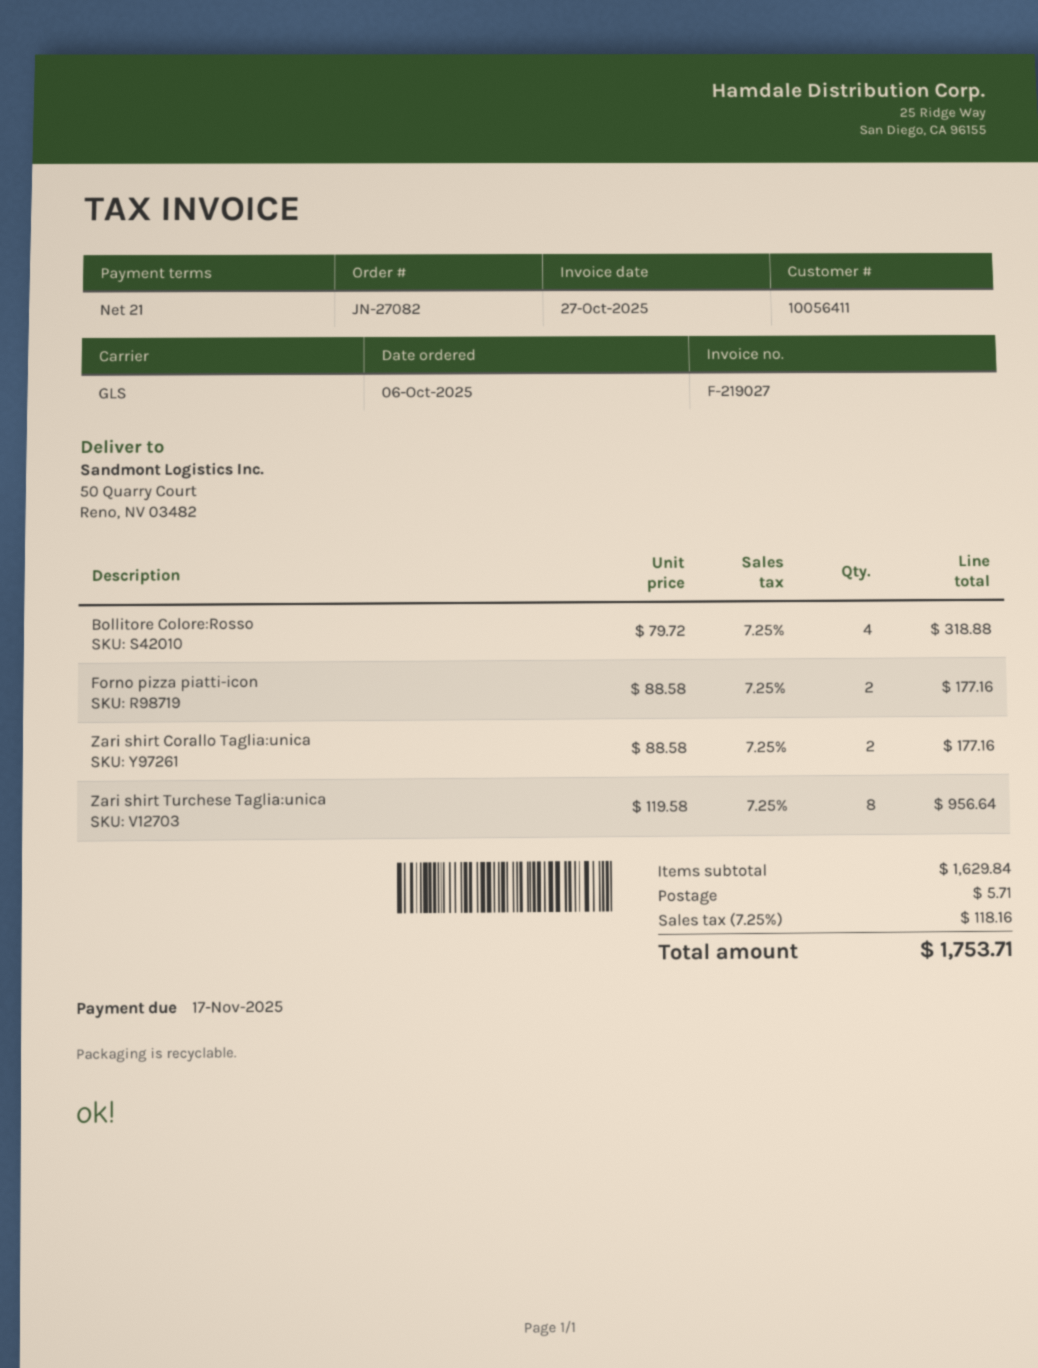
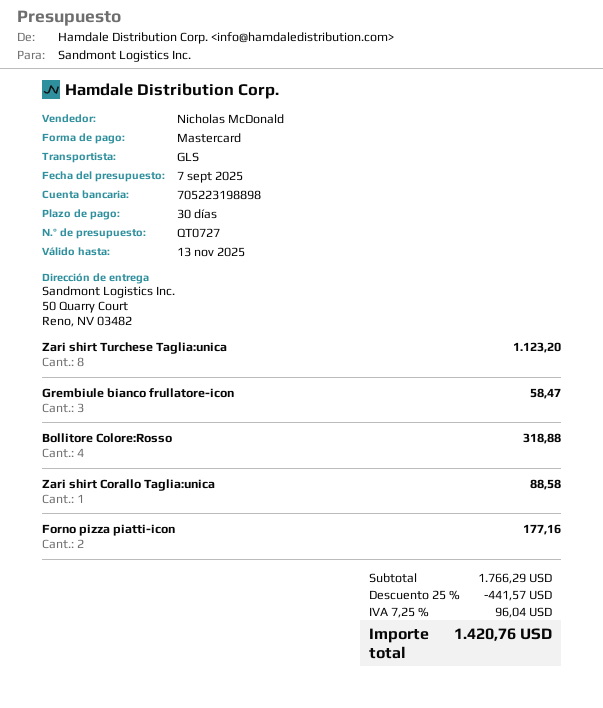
payment terms: 21 days -> 30 days
Zari shirt Corallo Taglia:unica: 2 for 177.16 -> 1 for 88.58
Zari shirt Turchese Taglia:unica: 8 for 956.64 -> 8 for 1123.20
Grembiule bianco frullatore-icon: none -> 3 for 58.47
subtotal: 1629.84 -> 1766.29
discount: none -> 25% = 441.57
shipping: 5.71 -> none
tax: 7.25% = 118.16 -> 7.25% = 96.04
total: 1753.71 -> 1420.76

